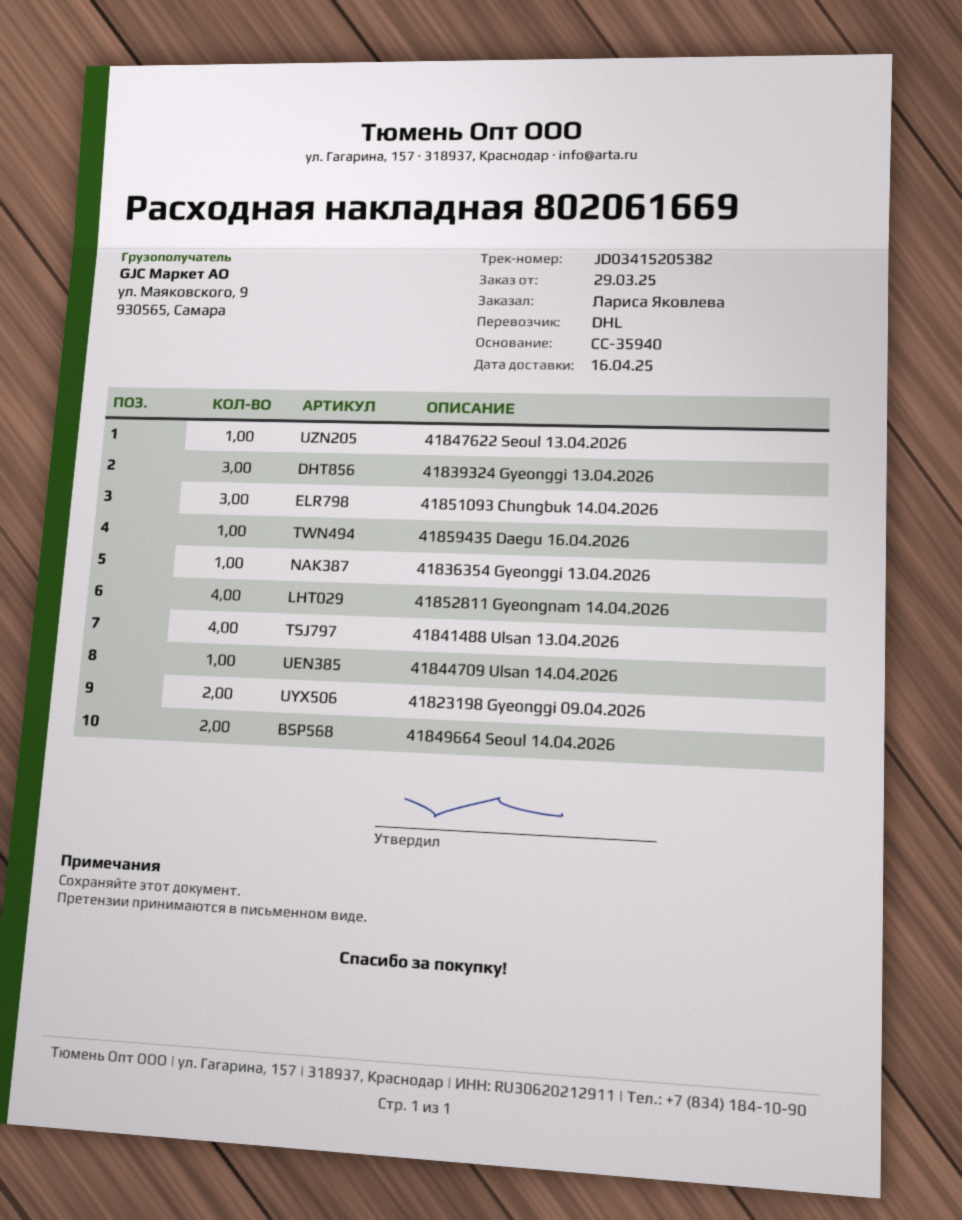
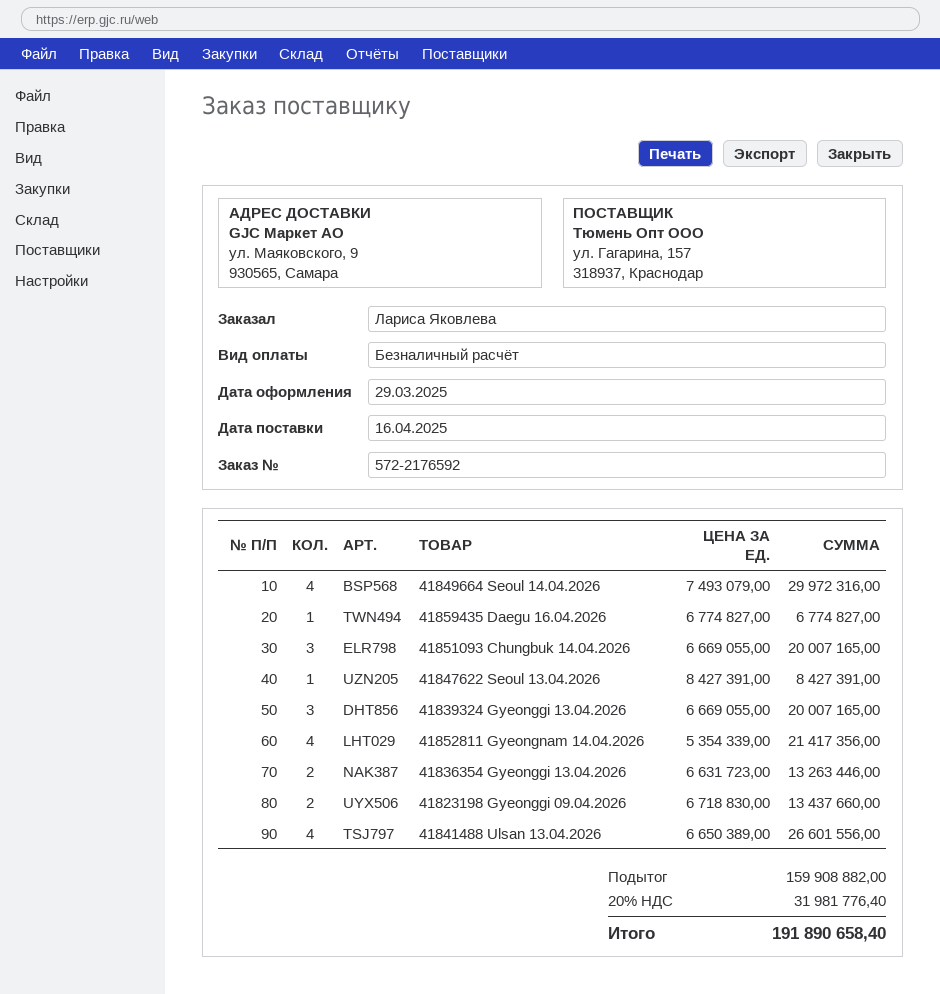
41836354 Gyeonggi 13.04.2026: 1 -> 2
41844709 Ulsan 14.04.2026: 1 -> none
41849664 Seoul 14.04.2026: 2 -> 4

